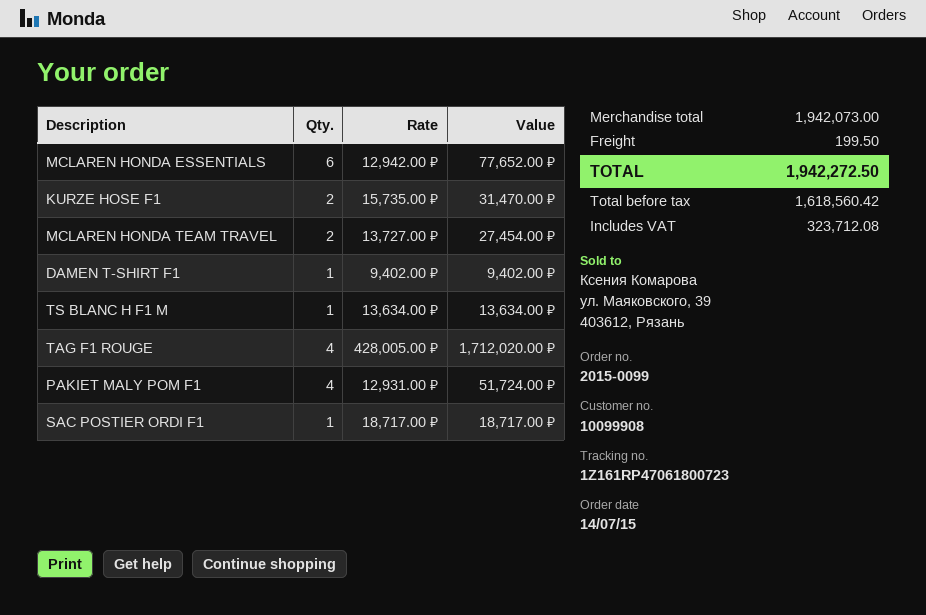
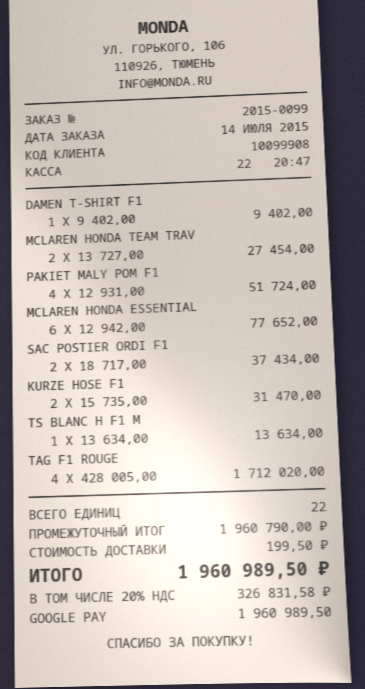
SAC POSTIER ORDI F1: 1 x 18717.00 = 18717.00 -> 2 x 18717.00 = 37434.00
subtotal: 1942073.00 -> 1960790.00
tax: 323712.08 -> 326831.58
total: 1942272.50 -> 1960989.50

